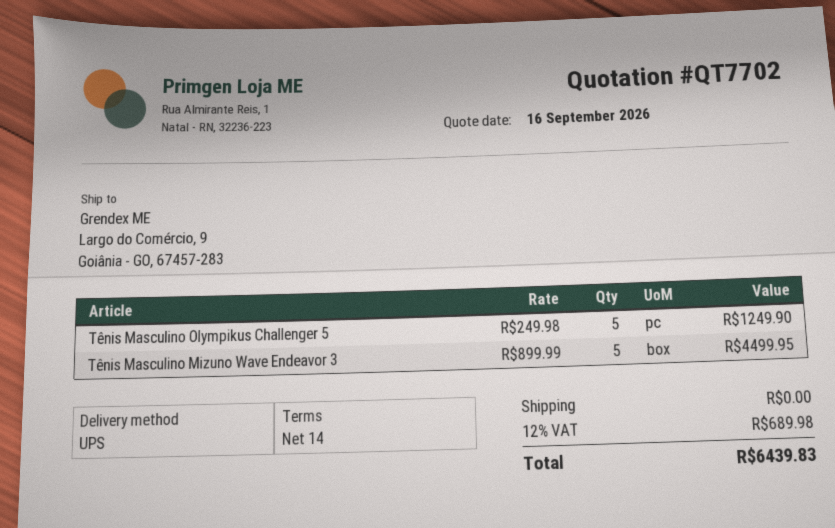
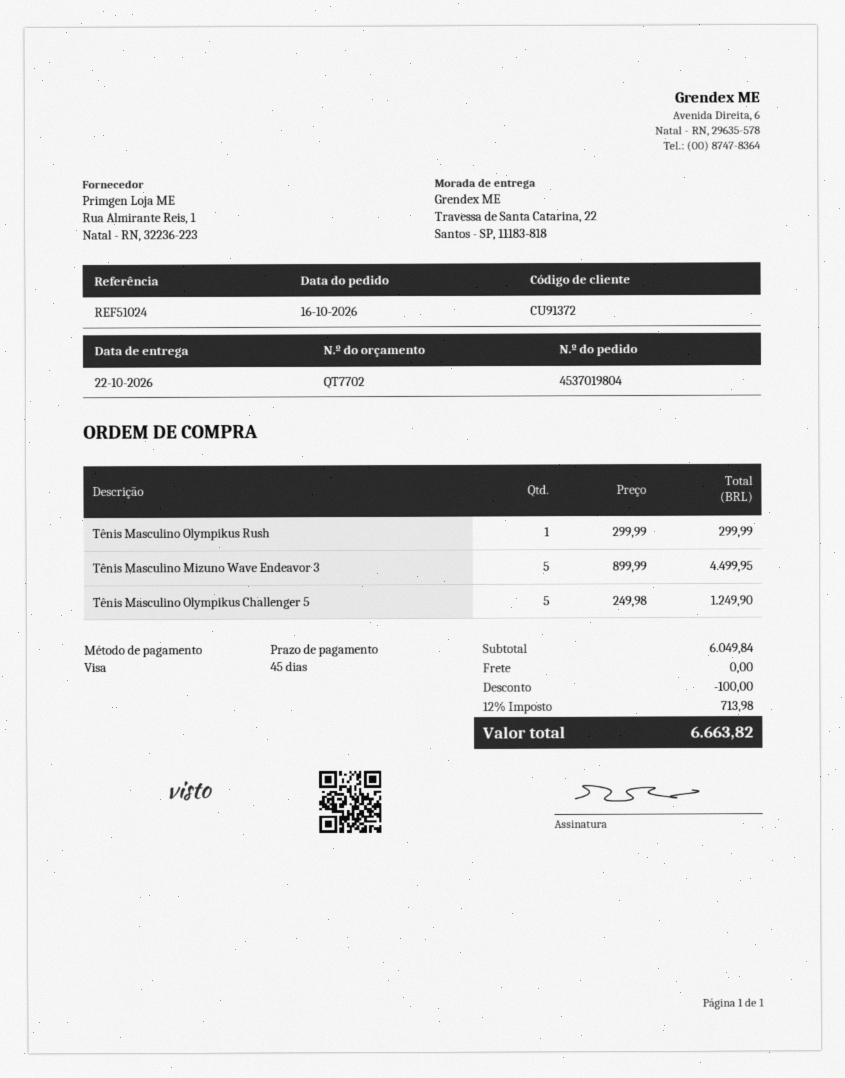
payment terms: 14 days -> 45 days
ship to: Largo do Comércio, 9, Goiânia - GO, 67457-283 -> Travessa de Santa Catarina, 22, Santos - SP, 11183-818
Tênis Masculino Olympikus Rush: none -> 1 x 299.99 = 299.99
discount: none -> 100.00
tax: 12% = 689.98 -> 12% = 713.98
total: 6439.83 -> 6663.82

